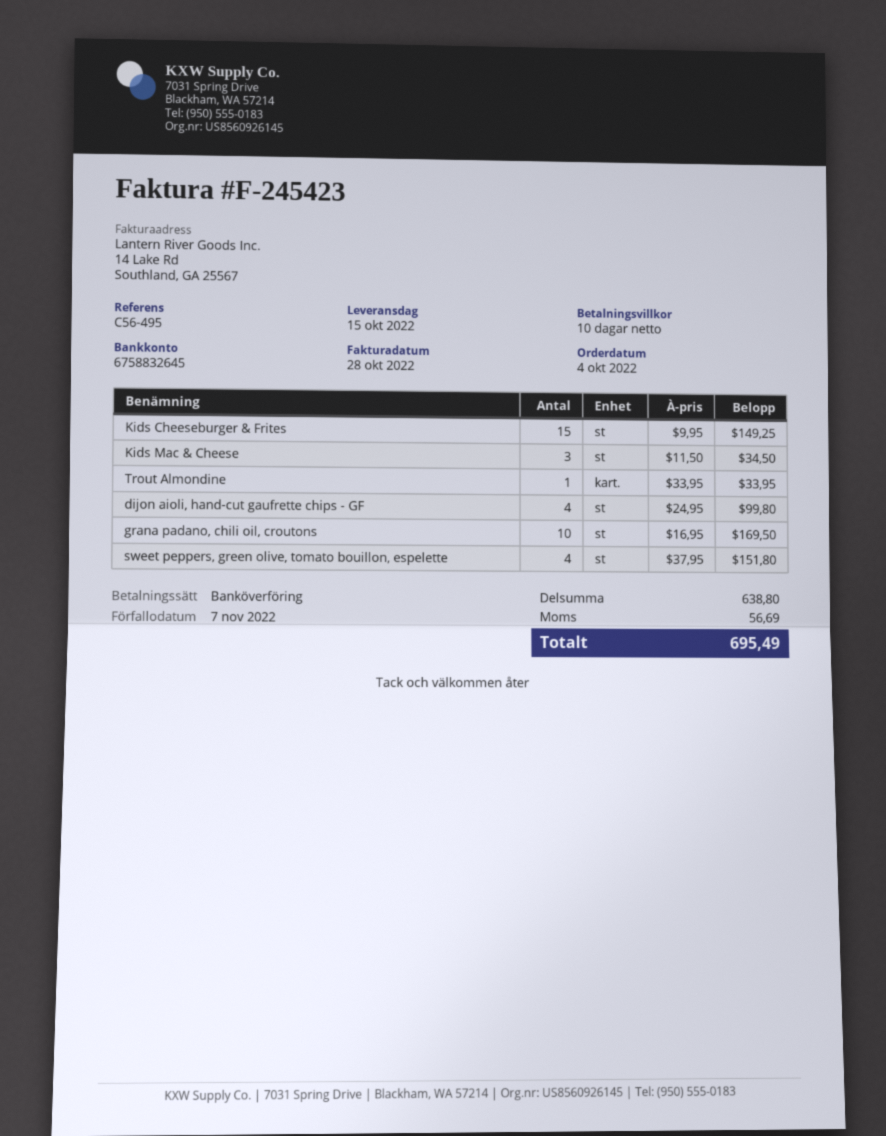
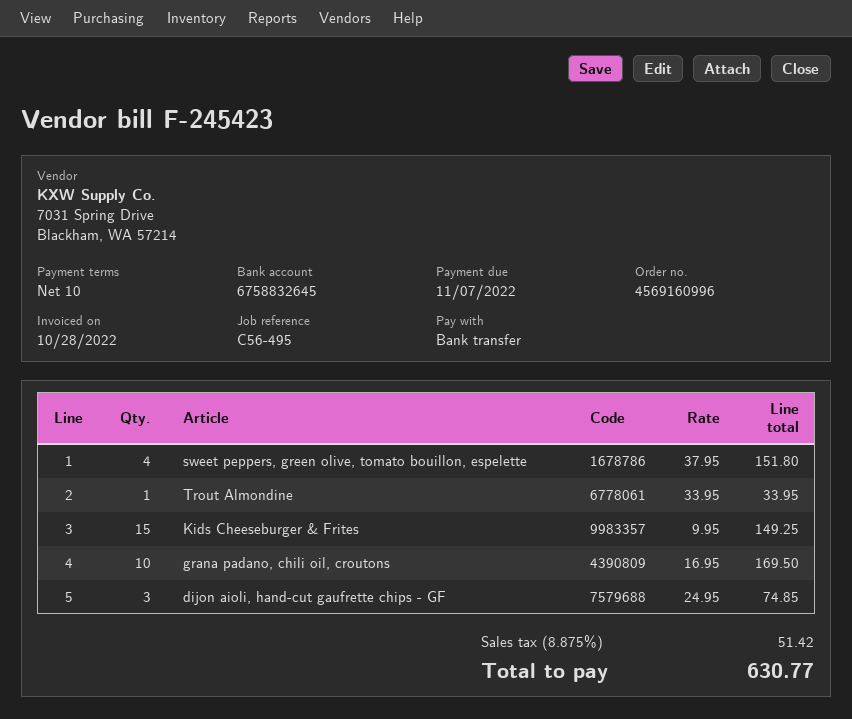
Kids Mac & Cheese: 3 x 11.50 = 34.50 -> none
dijon aioli, hand-cut gaufrette chips - GF: 4 x 24.95 = 99.80 -> 3 x 24.95 = 74.85
tax: 56.69 -> 51.42
total: 695.49 -> 630.77

